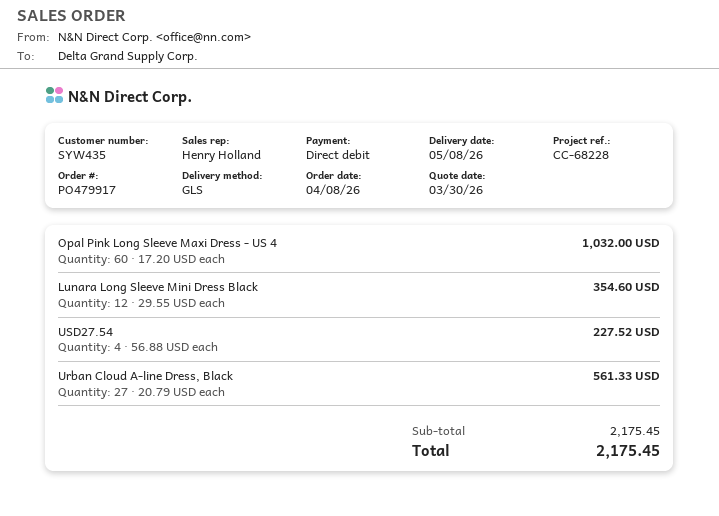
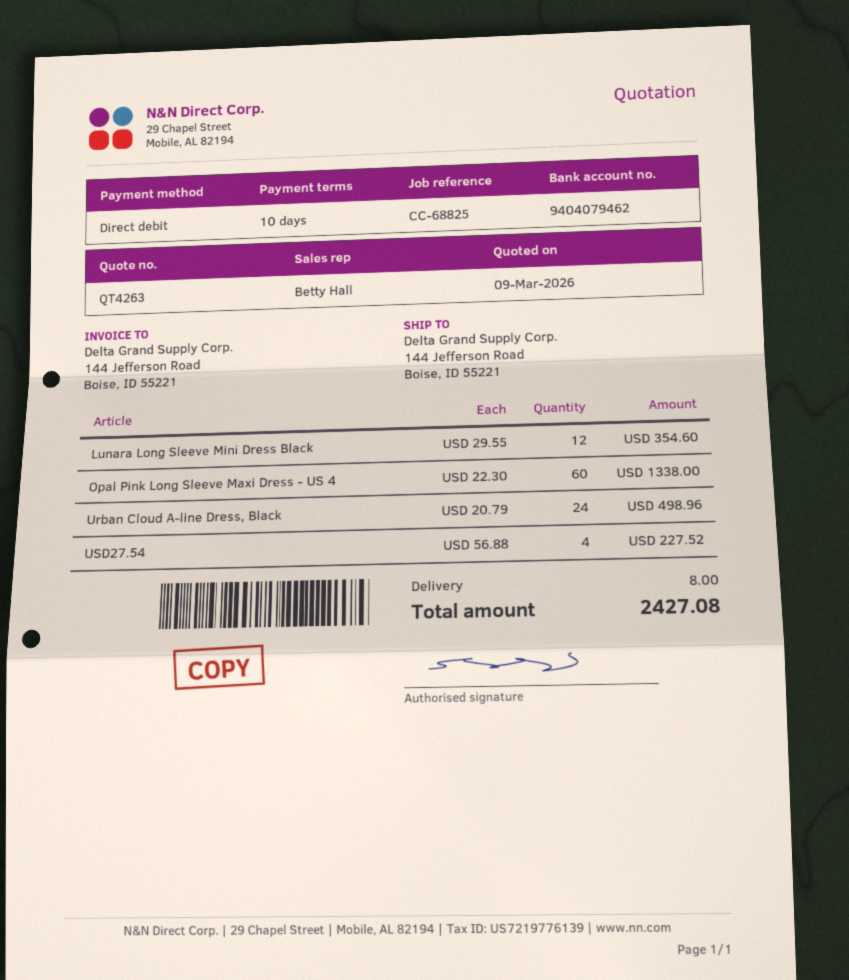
quote date: 2026-03-30 -> 2026-03-09
reference: CC-68228 -> CC-68825
sales rep: Henry Holland -> Betty Hall
Opal Pink Long Sleeve Maxi Dress - US 4: 60 x 17.20 = 1032.00 -> 60 x 22.30 = 1338.00
Urban Cloud A-line Dress, Black: 27 x 20.79 = 561.33 -> 24 x 20.79 = 498.96
shipping: none -> 8.00
total: 2175.45 -> 2427.08

